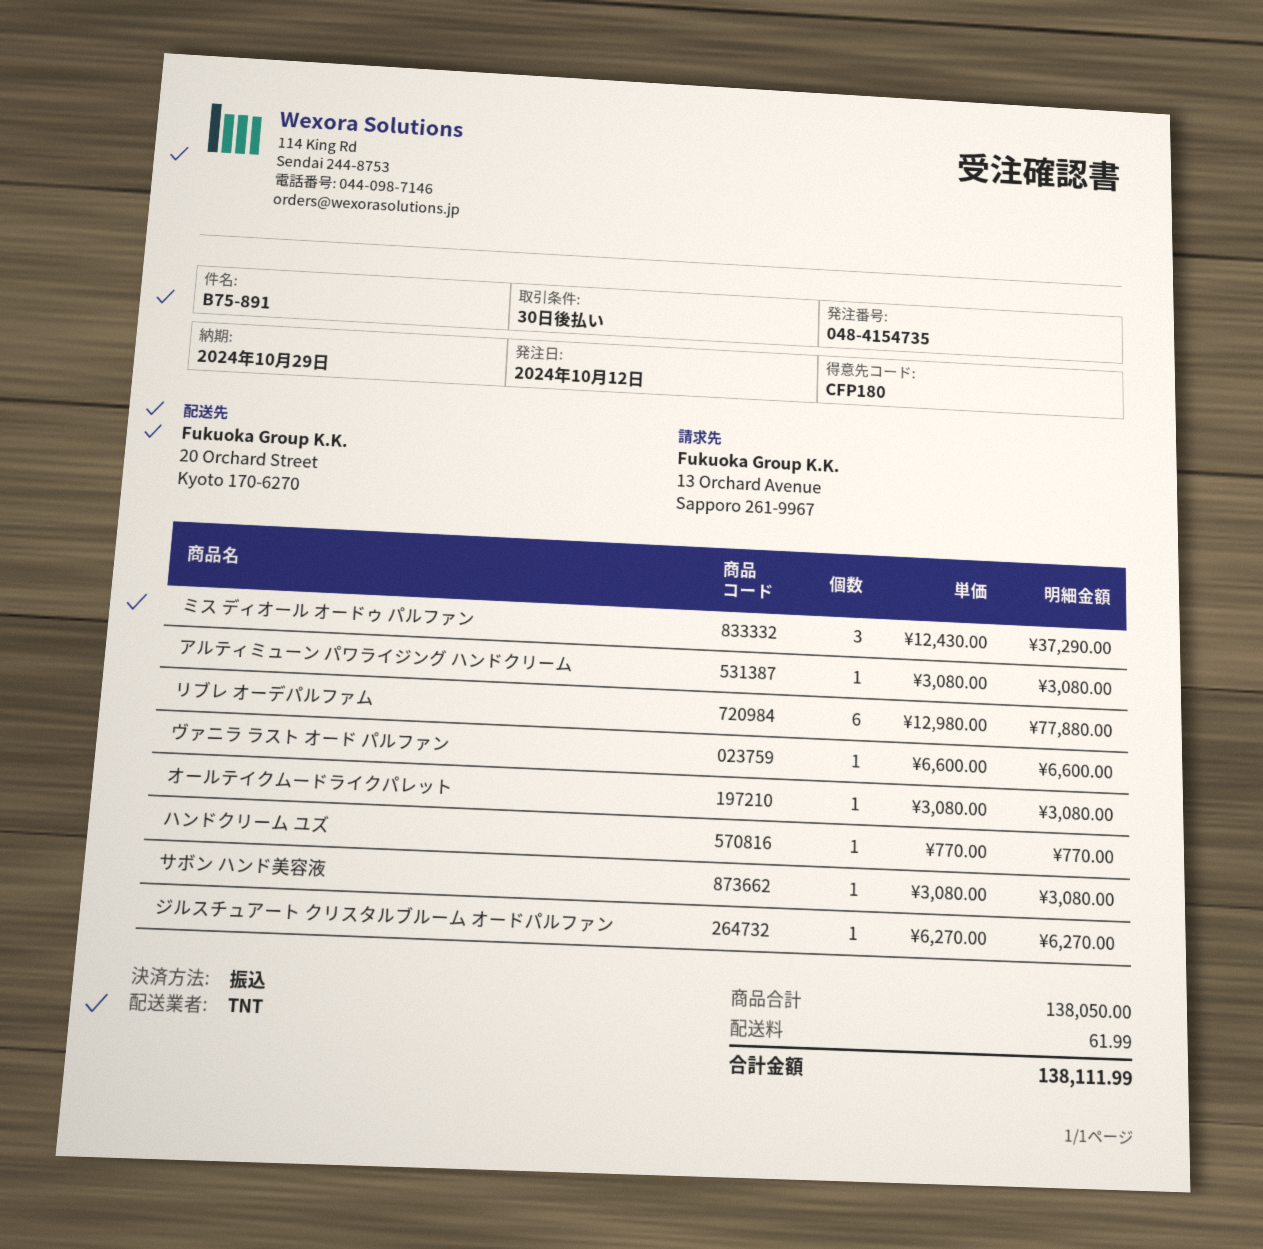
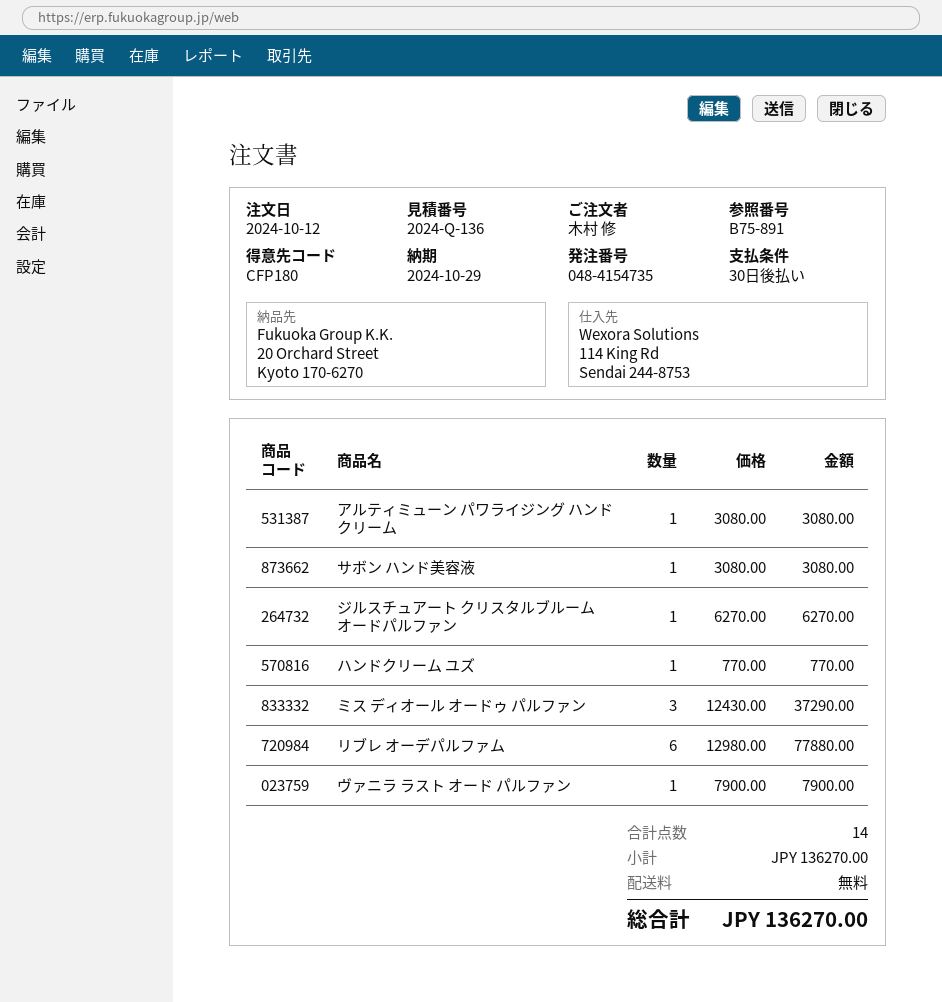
ヴァニラ ラスト オード パルファン: 1 x 6600.00 = 6600.00 -> 1 x 7900.00 = 7900.00
オールテイクムードライクパレット: 1 x 3080.00 = 3080.00 -> none
subtotal: 138050.00 -> 136270.00
shipping: 61.99 -> 0.00
total: 138111.99 -> 136270.00

